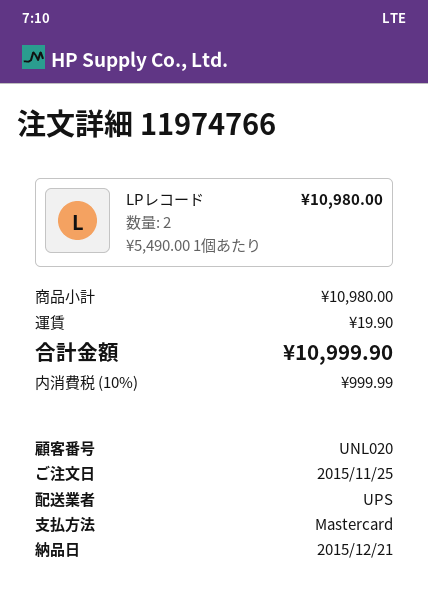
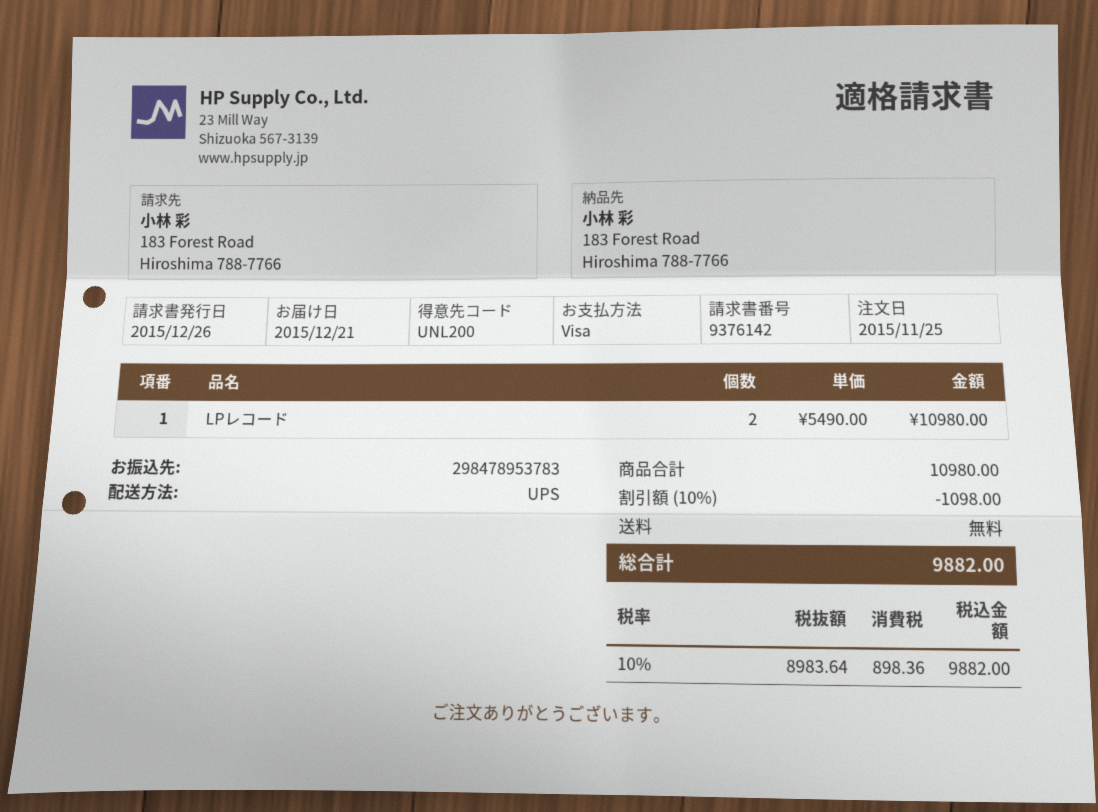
customer number: UNL020 -> UNL200
payment method: Mastercard -> Visa
discount: none -> 10% = 1098.00
shipping: 19.90 -> 0.00
tax: 10% = 999.99 -> 10% = 898.36
total: 10999.90 -> 9882.00

